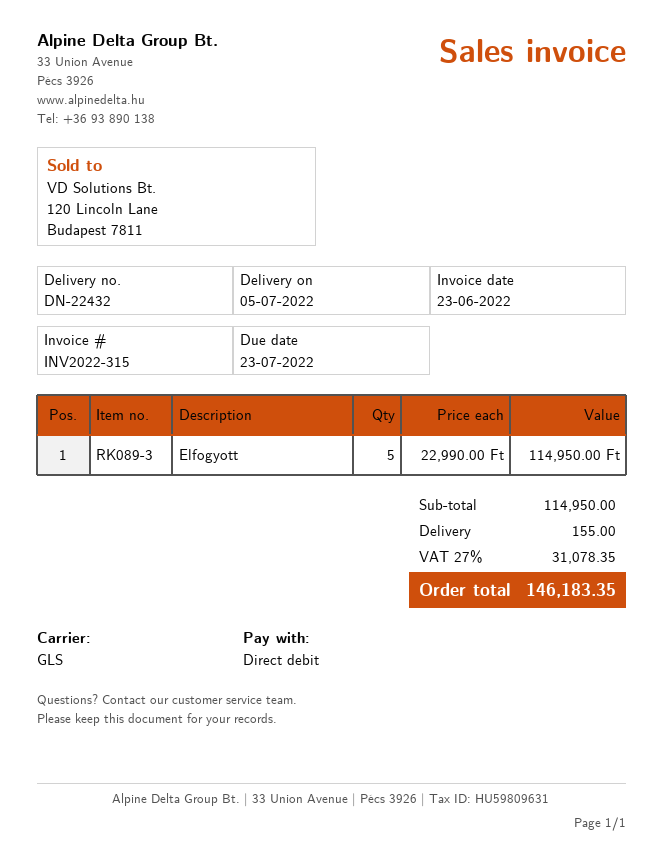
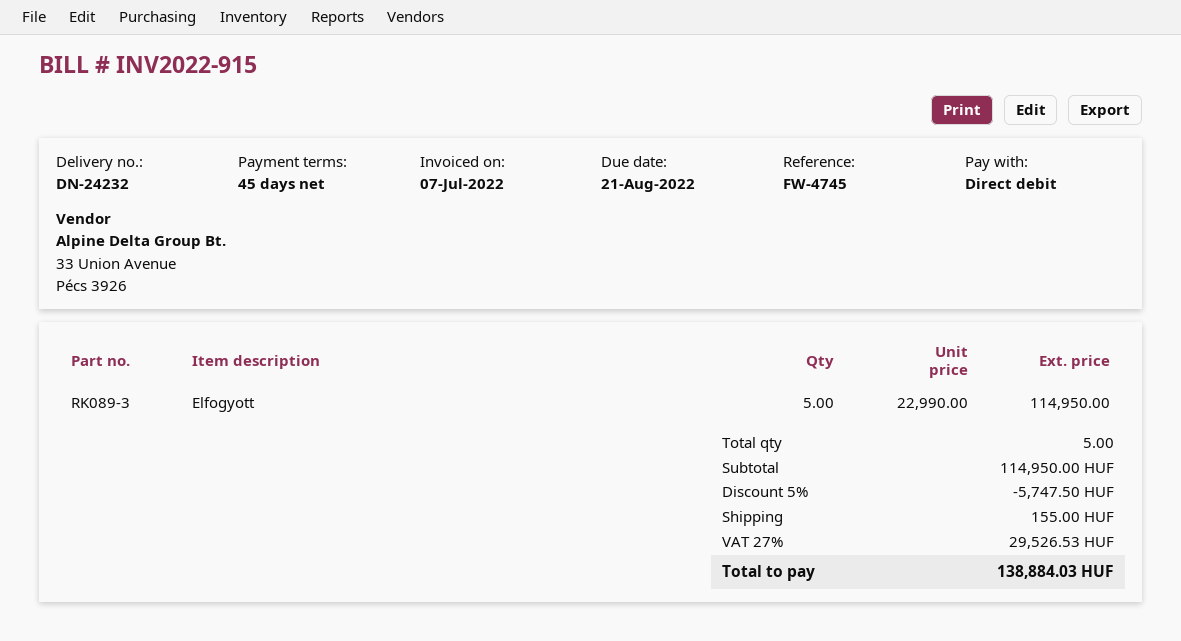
delivery note number: DN-22432 -> DN-24232
invoice number: INV2022-315 -> INV2022-915
invoice date: 2022-06-23 -> 2022-07-07
due date: 2022-07-23 -> 2022-08-21
discount: none -> 5% = 5747.50
tax: 27% = 31078.35 -> 27% = 29526.53
total: 146183.35 -> 138884.03

